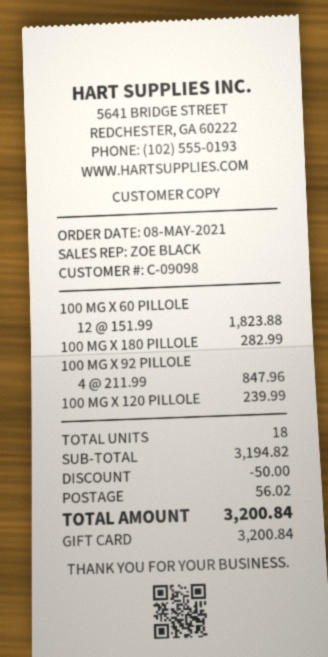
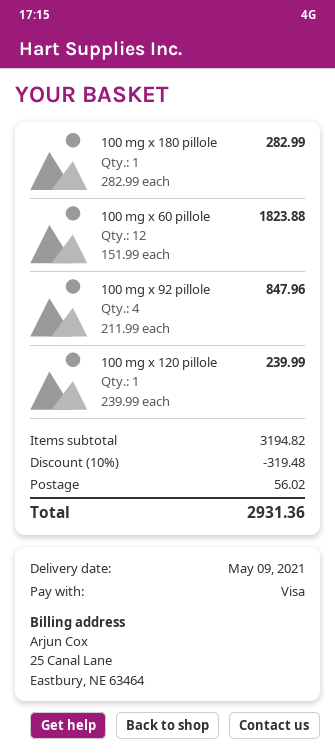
payment method: gift card -> Visa
discount: 50.00 -> 319.48
total: 3200.84 -> 2931.36

